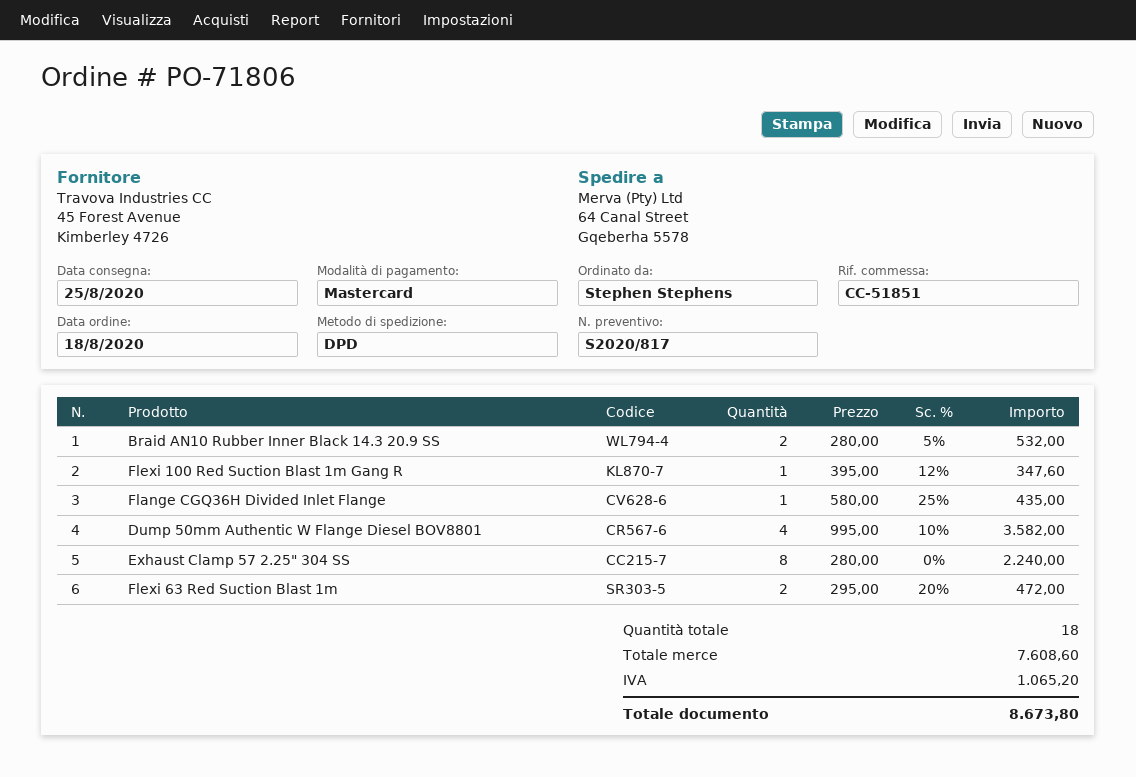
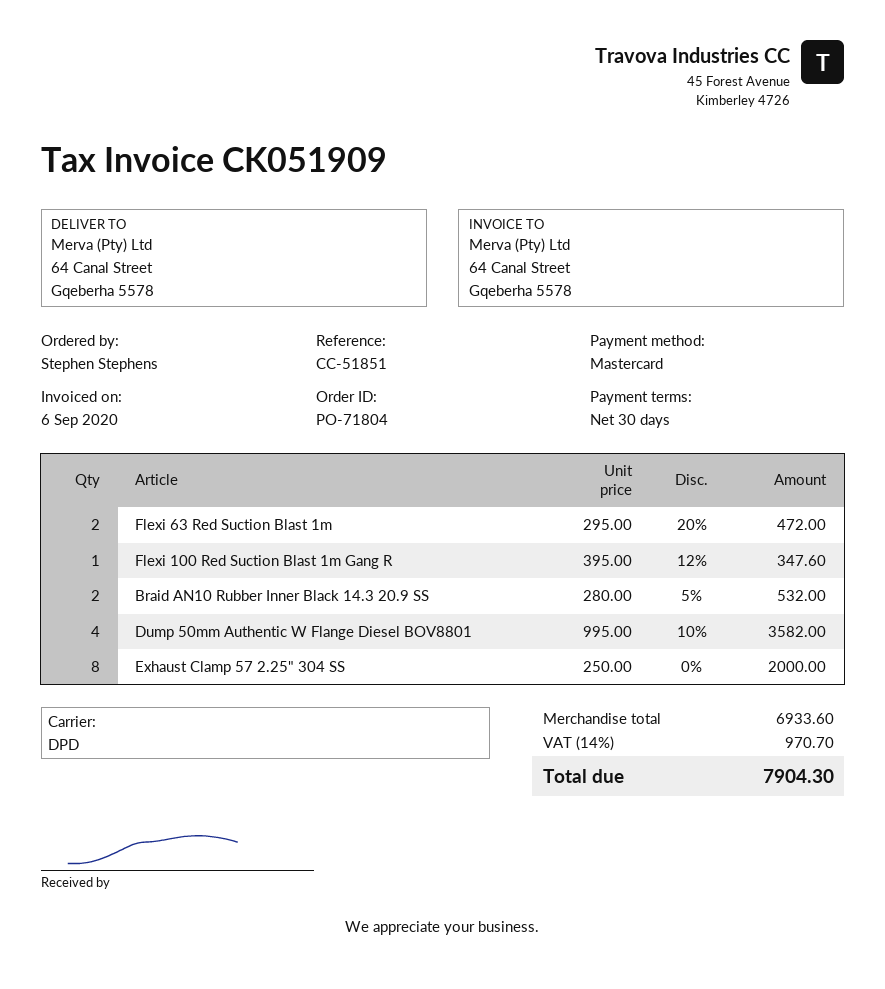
order number: PO-71806 -> PO-71804
Flange CGQ36H Divided Inlet Flange: 1 x 580.00 - 25% = 435.00 -> none
Exhaust Clamp 57 2.25" 304 SS: 8 x 280.00 = 2240.00 -> 8 x 250.00 = 2000.00
subtotal: 7608.60 -> 6933.60
tax: 1065.20 -> 970.70
total: 8673.80 -> 7904.30

